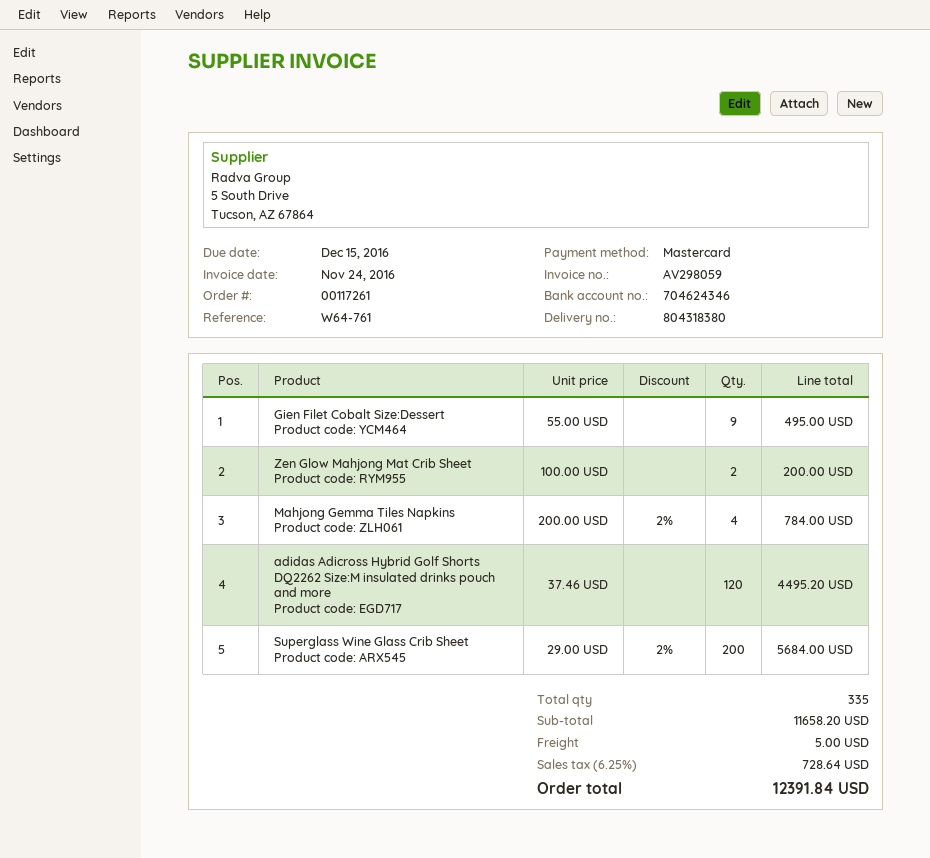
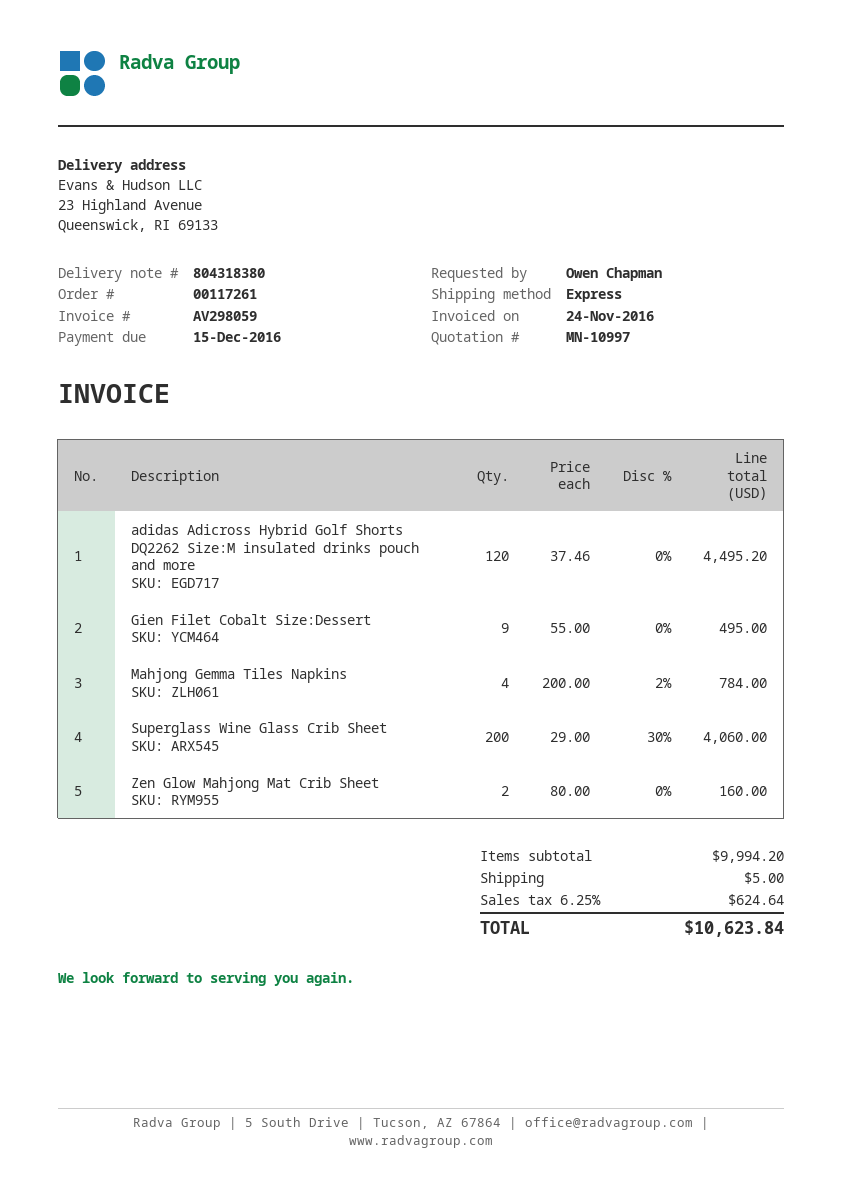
Zen Glow Mahjong Mat Crib Sheet: 2 x 100.00 = 200.00 -> 2 x 80.00 = 160.00
Superglass Wine Glass Crib Sheet: 200 x 29.00 - 2% = 5684.00 -> 200 x 29.00 - 30% = 4060.00
subtotal: 11658.20 -> 9994.20
tax: 6.25% = 728.64 -> 6.25% = 624.64
total: 12391.84 -> 10623.84

